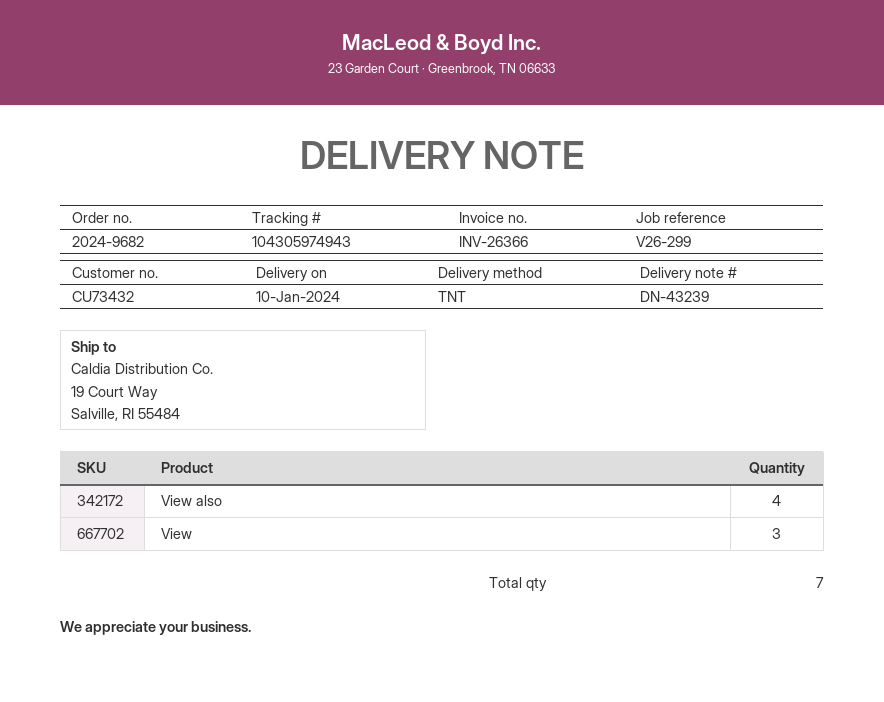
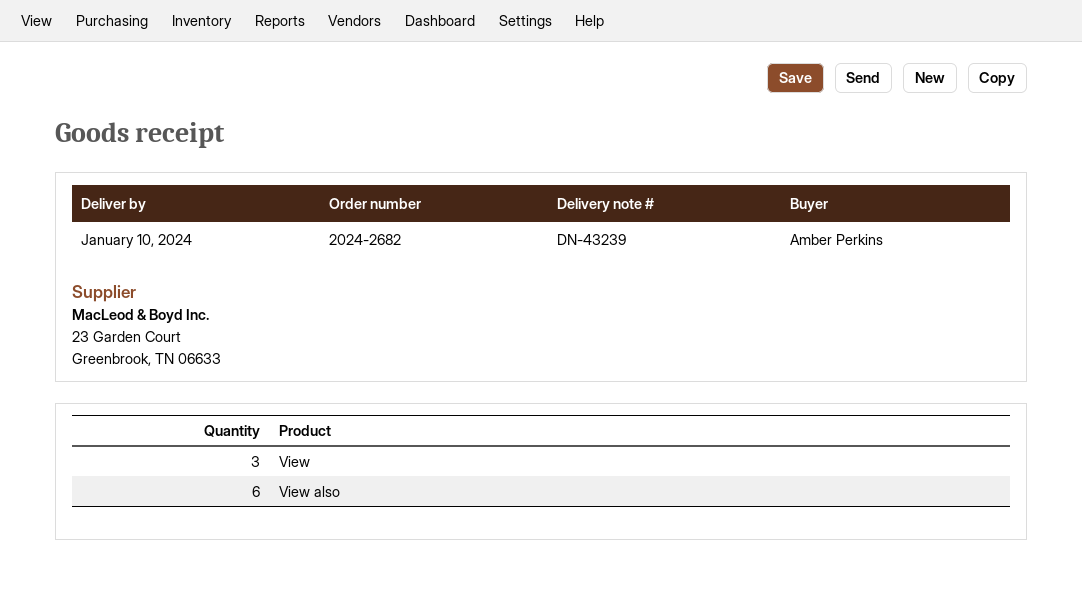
order number: 2024-9682 -> 2024-2682
View also: 4 -> 6

